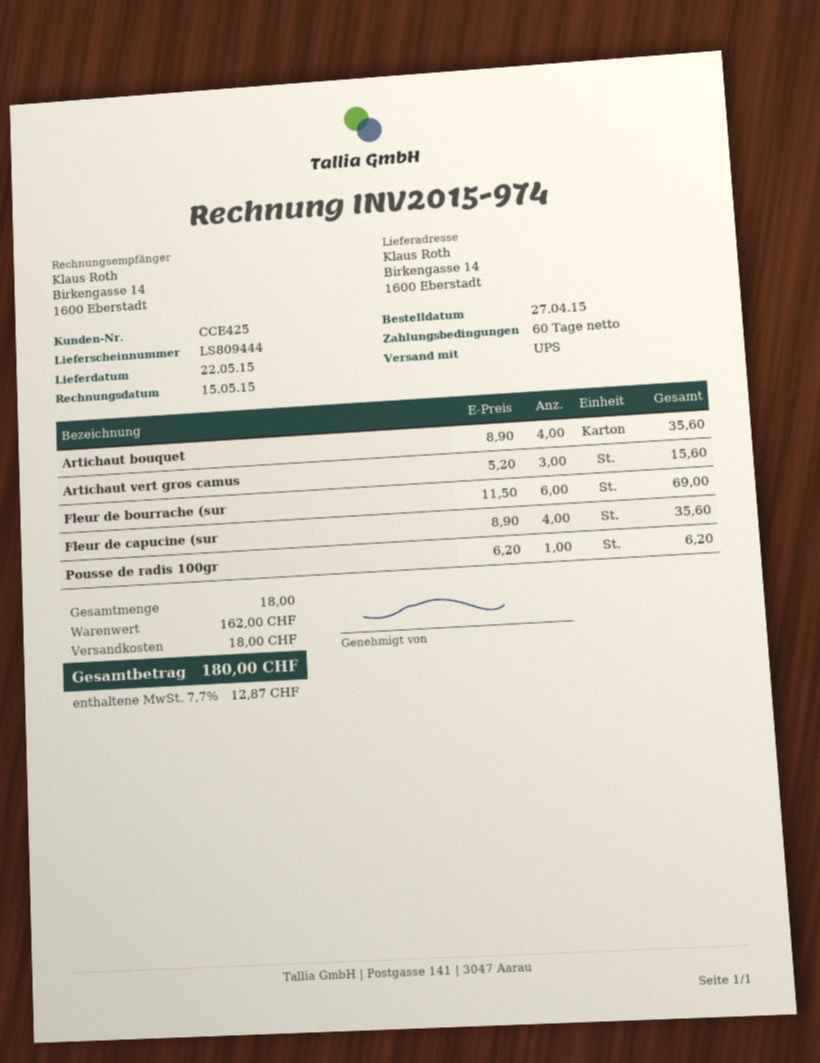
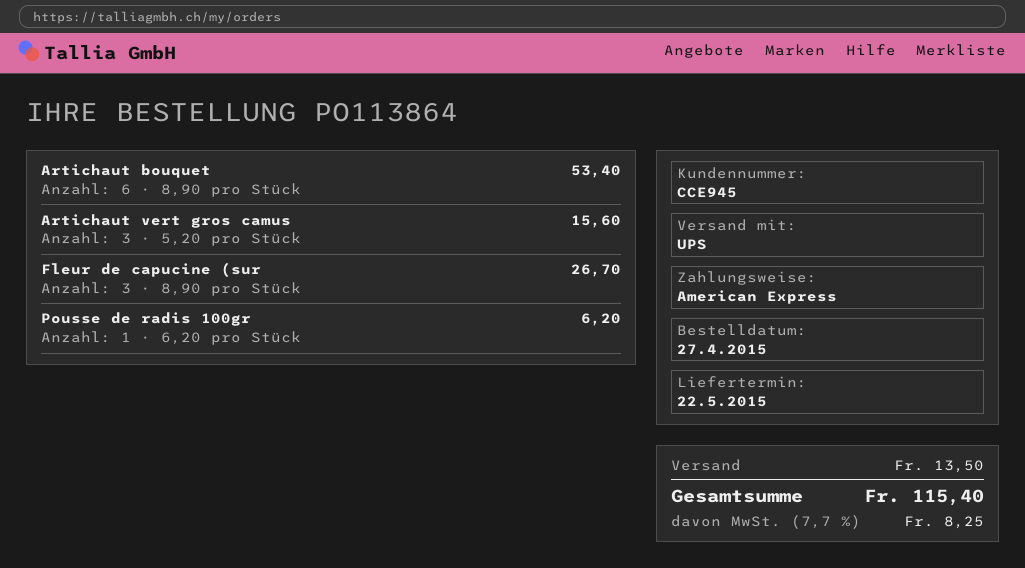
customer number: CCE425 -> CCE945
Artichaut bouquet: 4 x 8.90 = 35.60 -> 6 x 8.90 = 53.40
Fleur de bourrache (sur: 6 x 11.50 = 69.00 -> none
Fleur de capucine (sur: 4 x 8.90 = 35.60 -> 3 x 8.90 = 26.70
shipping: 18.00 -> 13.50
tax: 7.7% = 12.87 -> 7.7% = 8.25
total: 180.00 -> 115.40

